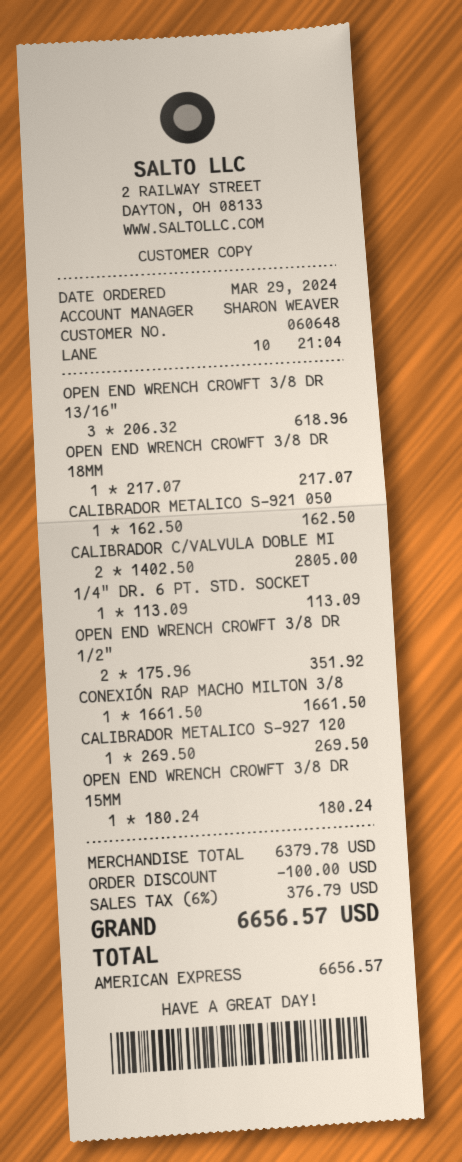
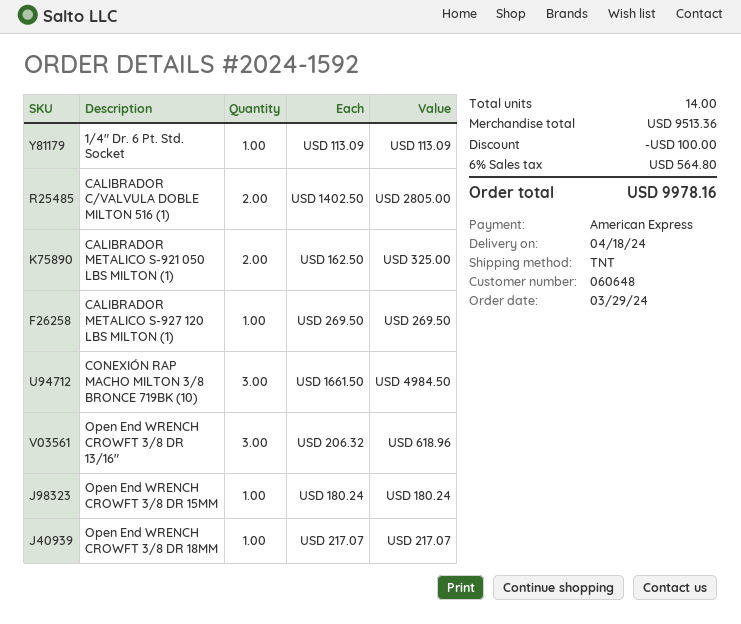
CALIBRADOR METALICO S-921 050: 1 x 162.50 = 162.50 -> 2 x 162.50 = 325.00
OPEN END WRENCH CROWFT 3/8 DR 1/2": 2 x 175.96 = 351.92 -> none
CONEXIÓN RAP MACHO MILTON 3/8: 1 x 1661.50 = 1661.50 -> 3 x 1661.50 = 4984.50
subtotal: 6379.78 -> 9513.36
tax: 6% = 376.79 -> 6% = 564.80
total: 6656.57 -> 9978.16

